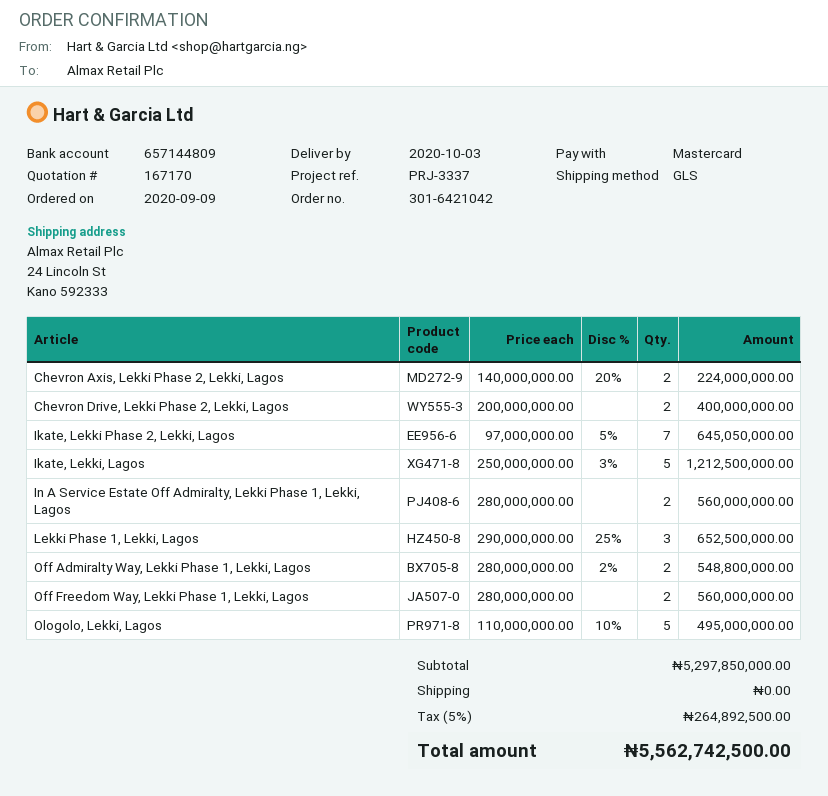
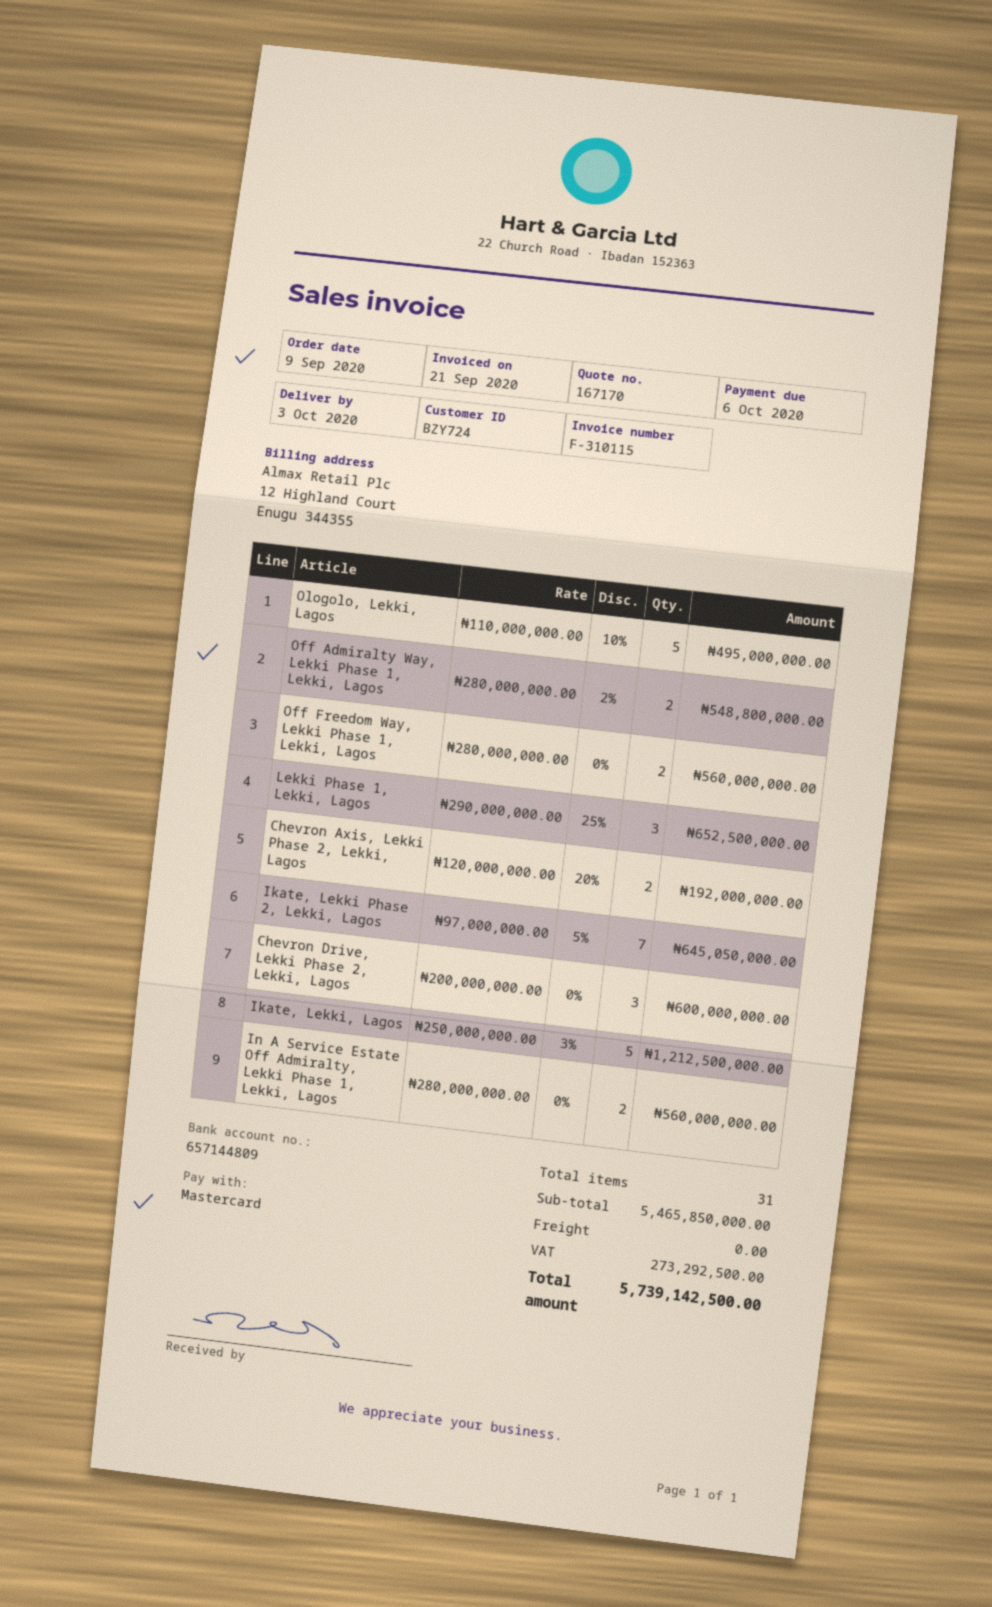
Chevron Axis, Lekki Phase 2, Lekki, Lagos: 2 x 140000000.00 - 20% = 224000000.00 -> 2 x 120000000.00 - 20% = 192000000.00
Chevron Drive, Lekki Phase 2, Lekki, Lagos: 2 x 200000000.00 = 400000000.00 -> 3 x 200000000.00 = 600000000.00
subtotal: 5297850000.00 -> 5465850000.00
tax: 264892500.00 -> 273292500.00
total: 5562742500.00 -> 5739142500.00

